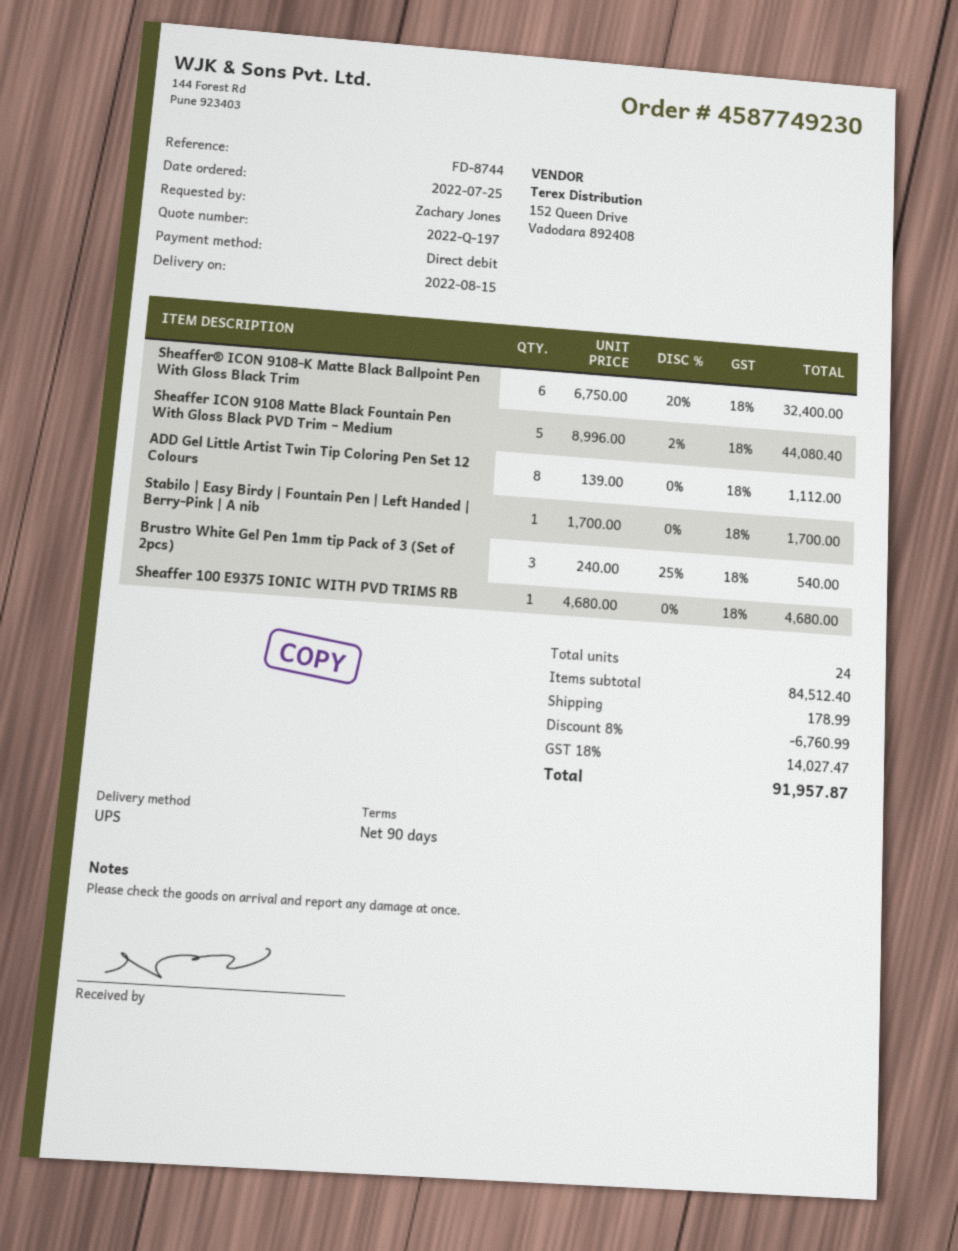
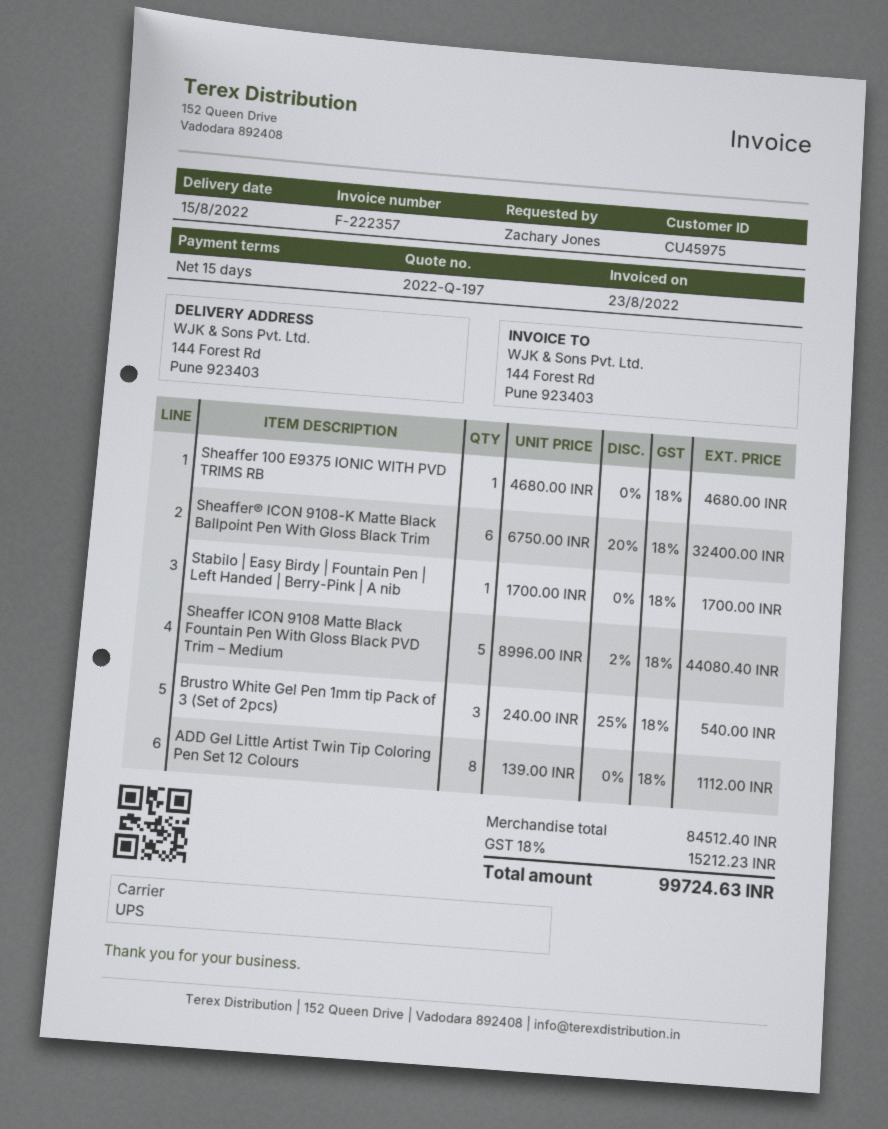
payment terms: 90 days -> 15 days
discount: 8% = 6760.99 -> none
shipping: 178.99 -> none
tax: 18% = 14027.47 -> 18% = 15212.23
total: 91957.87 -> 99724.63

